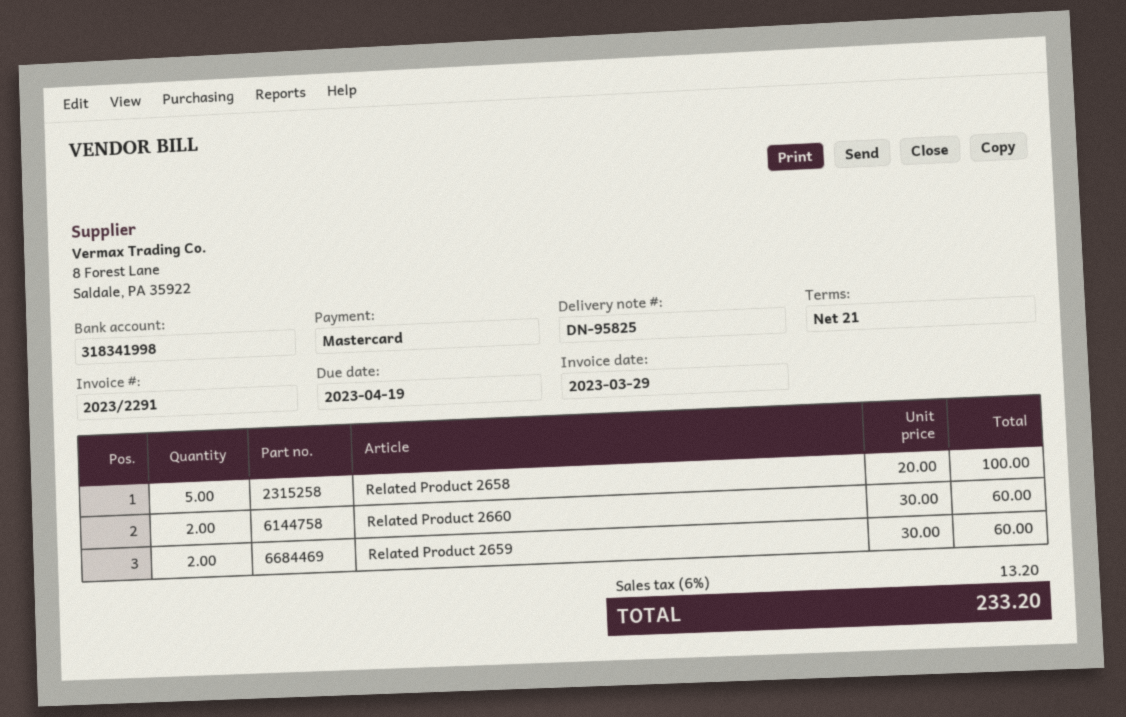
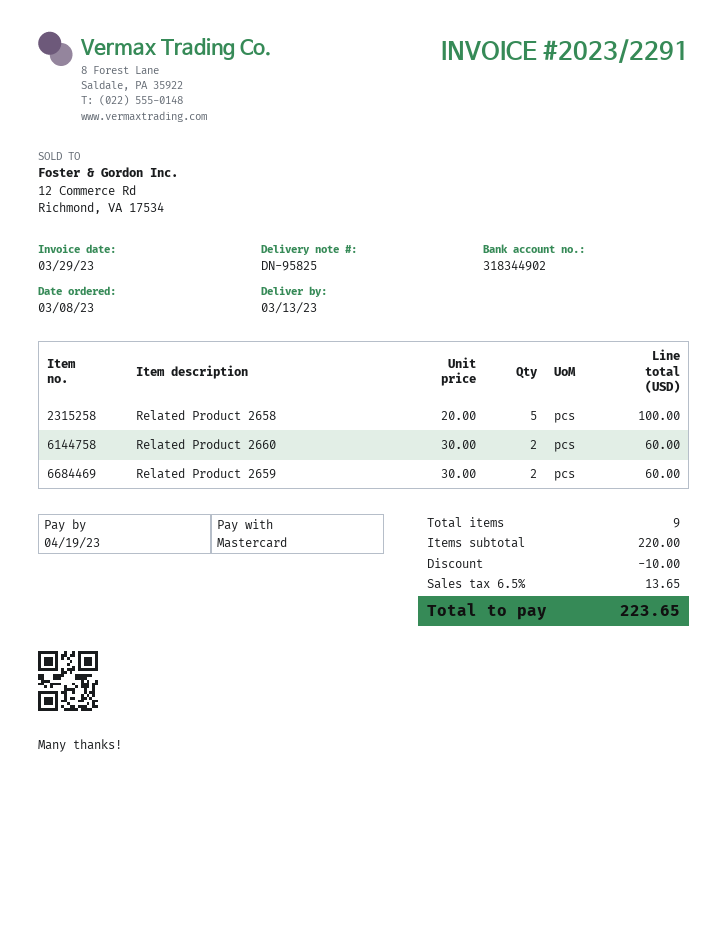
bank account: 318341998 -> 318344902
discount: none -> 10.00
tax: 6% = 13.20 -> 6.5% = 13.65
total: 233.20 -> 223.65

